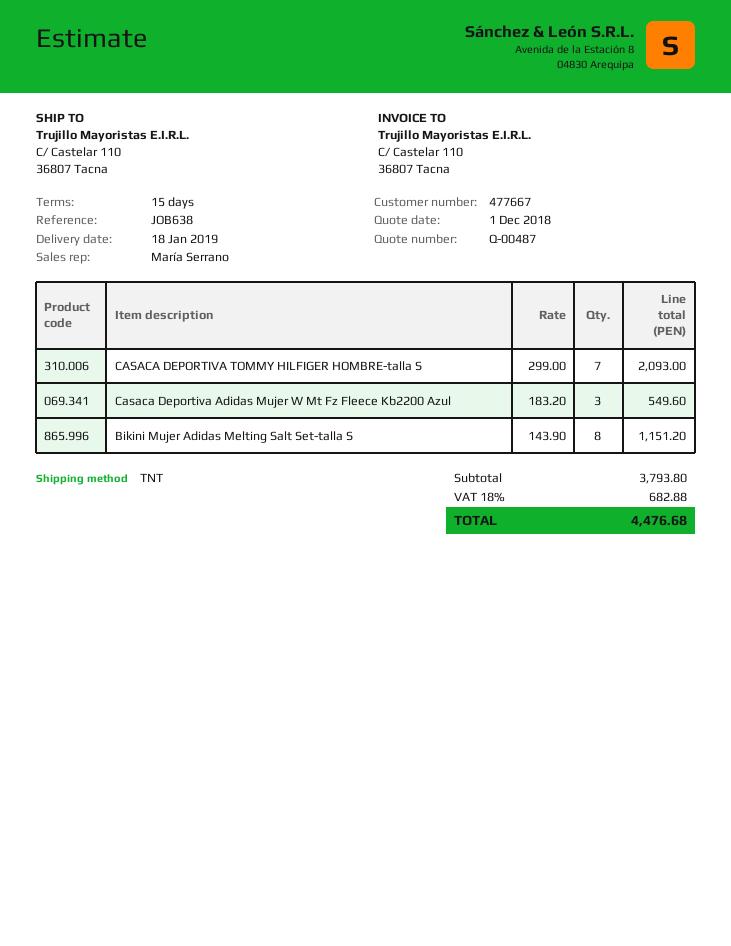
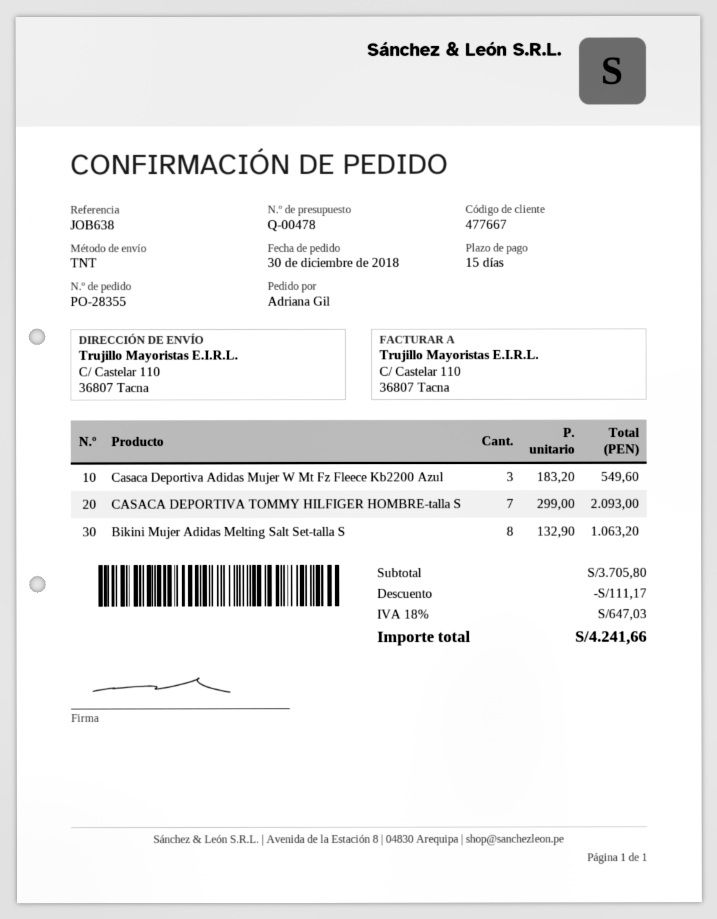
quote number: Q-00487 -> Q-00478
Bikini Mujer Adidas Melting Salt Set-talla S: 8 x 143.90 = 1151.20 -> 8 x 132.90 = 1063.20
subtotal: 3793.80 -> 3705.80
discount: none -> 111.17
tax: 18% = 682.88 -> 18% = 647.03
total: 4476.68 -> 4241.66

